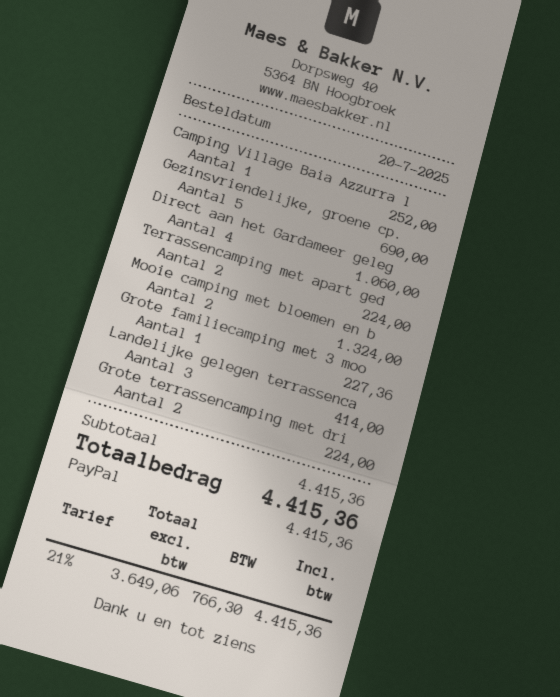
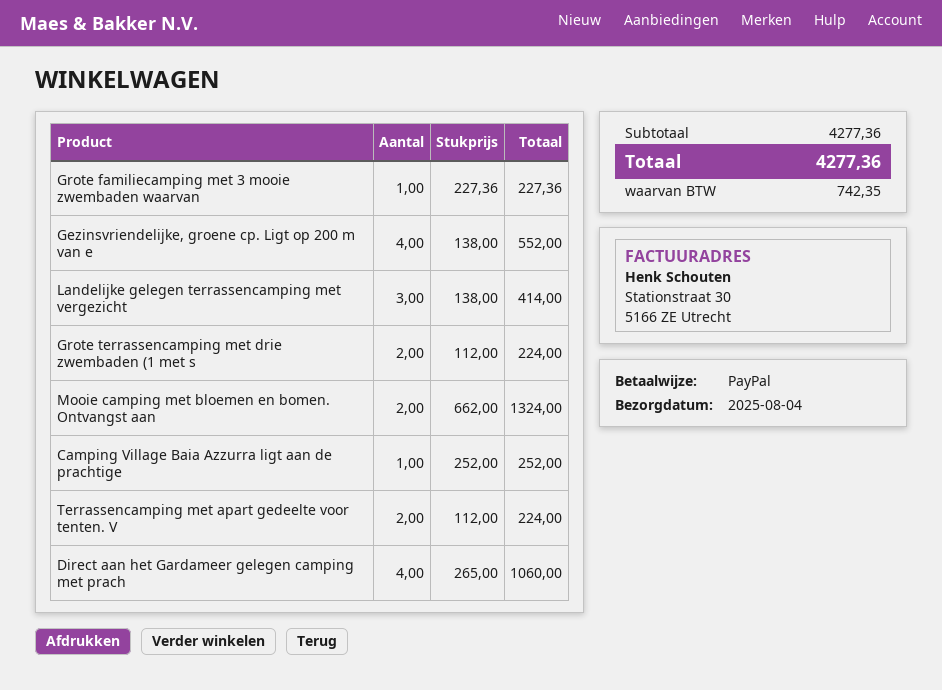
Gezinsvriendelijke, groene cp.: 5 for 690.00 -> 4 for 552.00
subtotal: 4415.36 -> 4277.36
tax: 766.30 -> 742.35
total: 4415.36 -> 4277.36

